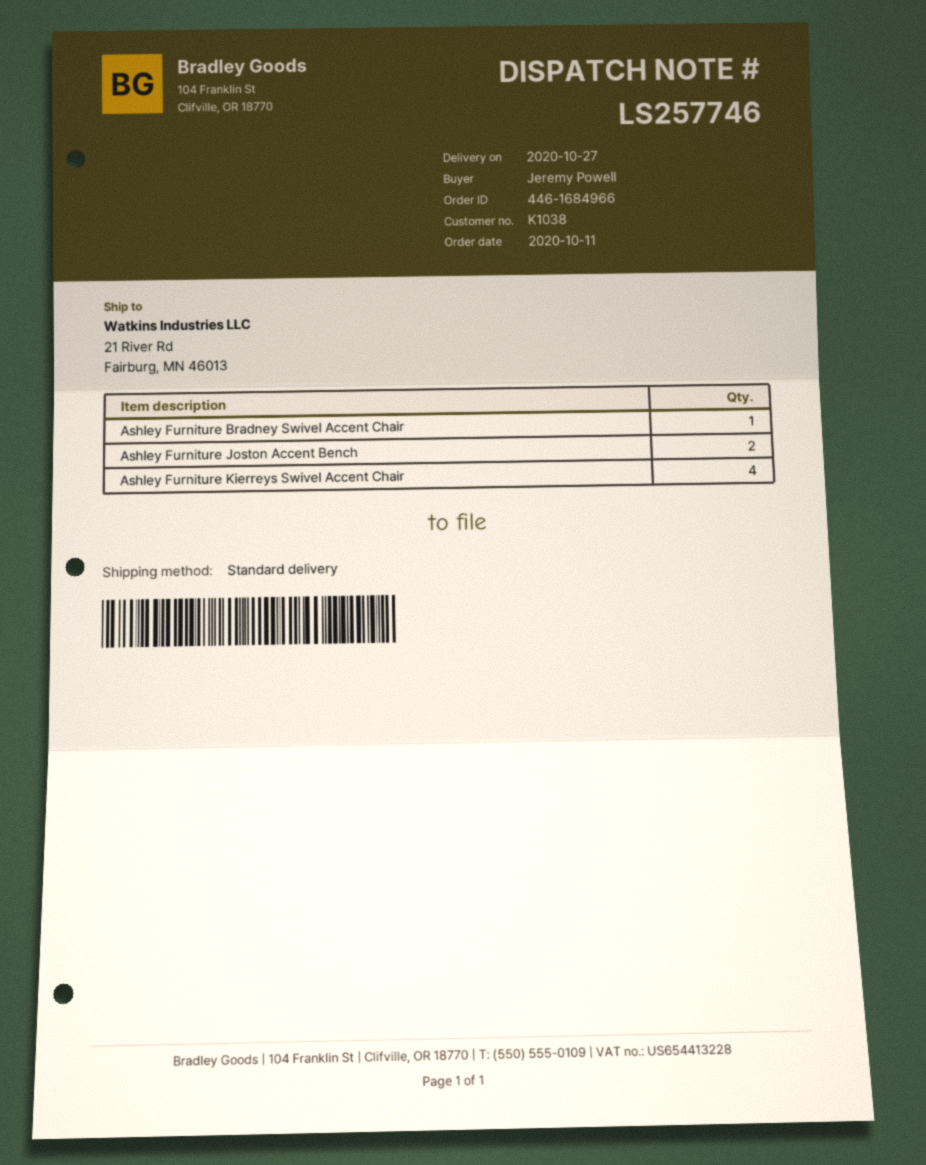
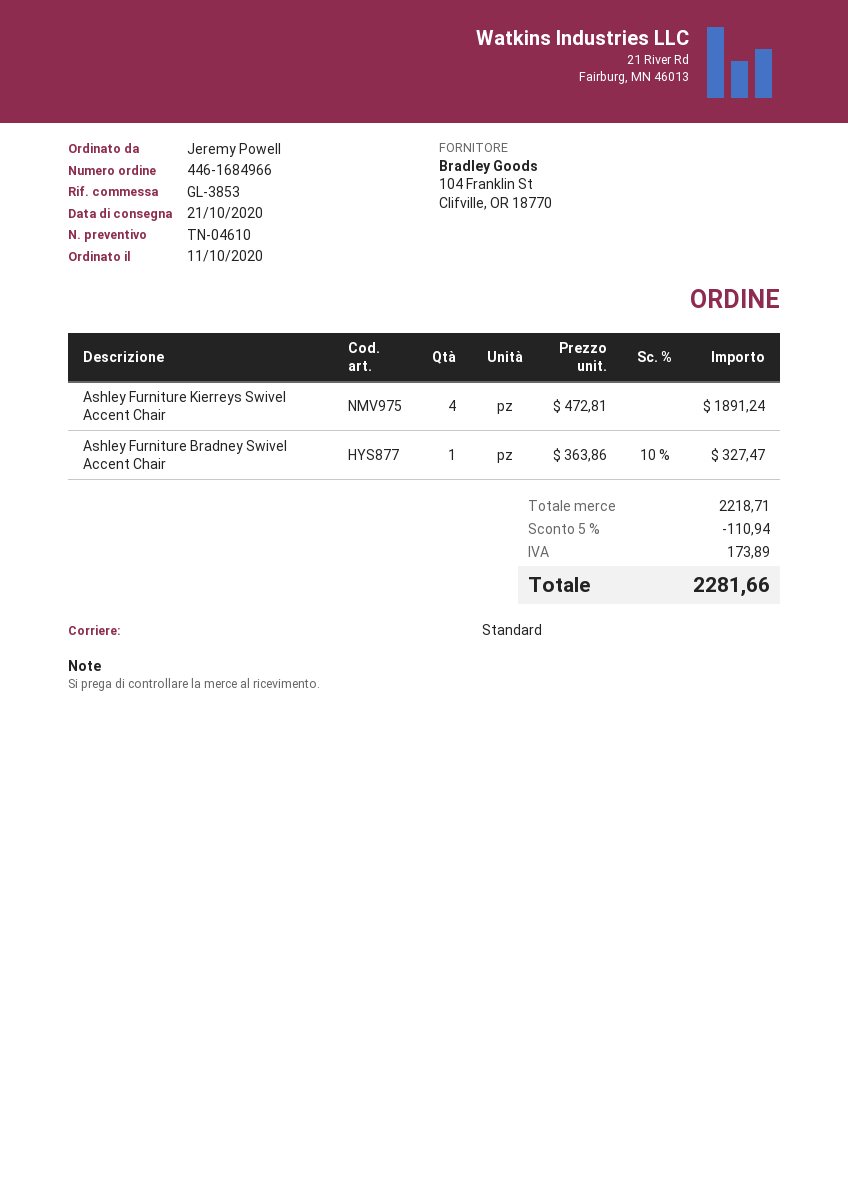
delivery date: 2020-10-27 -> 2020-10-21
Ashley Furniture Joston Accent Bench: 2 -> none

